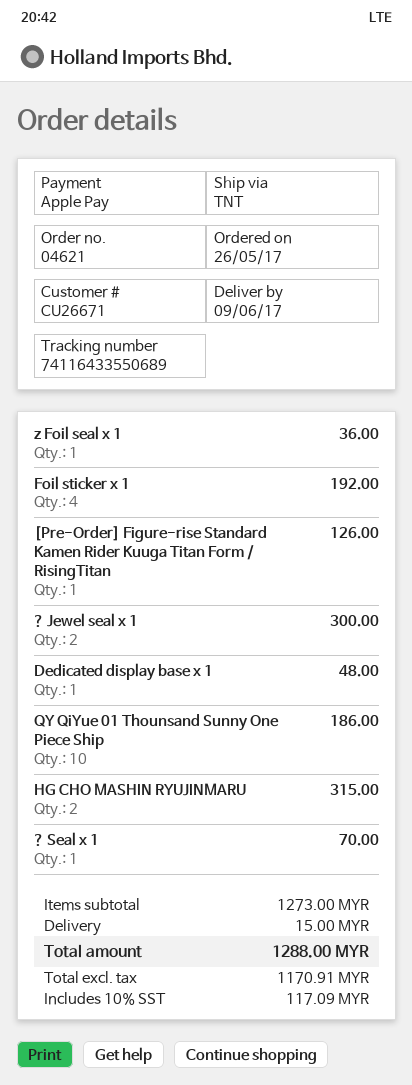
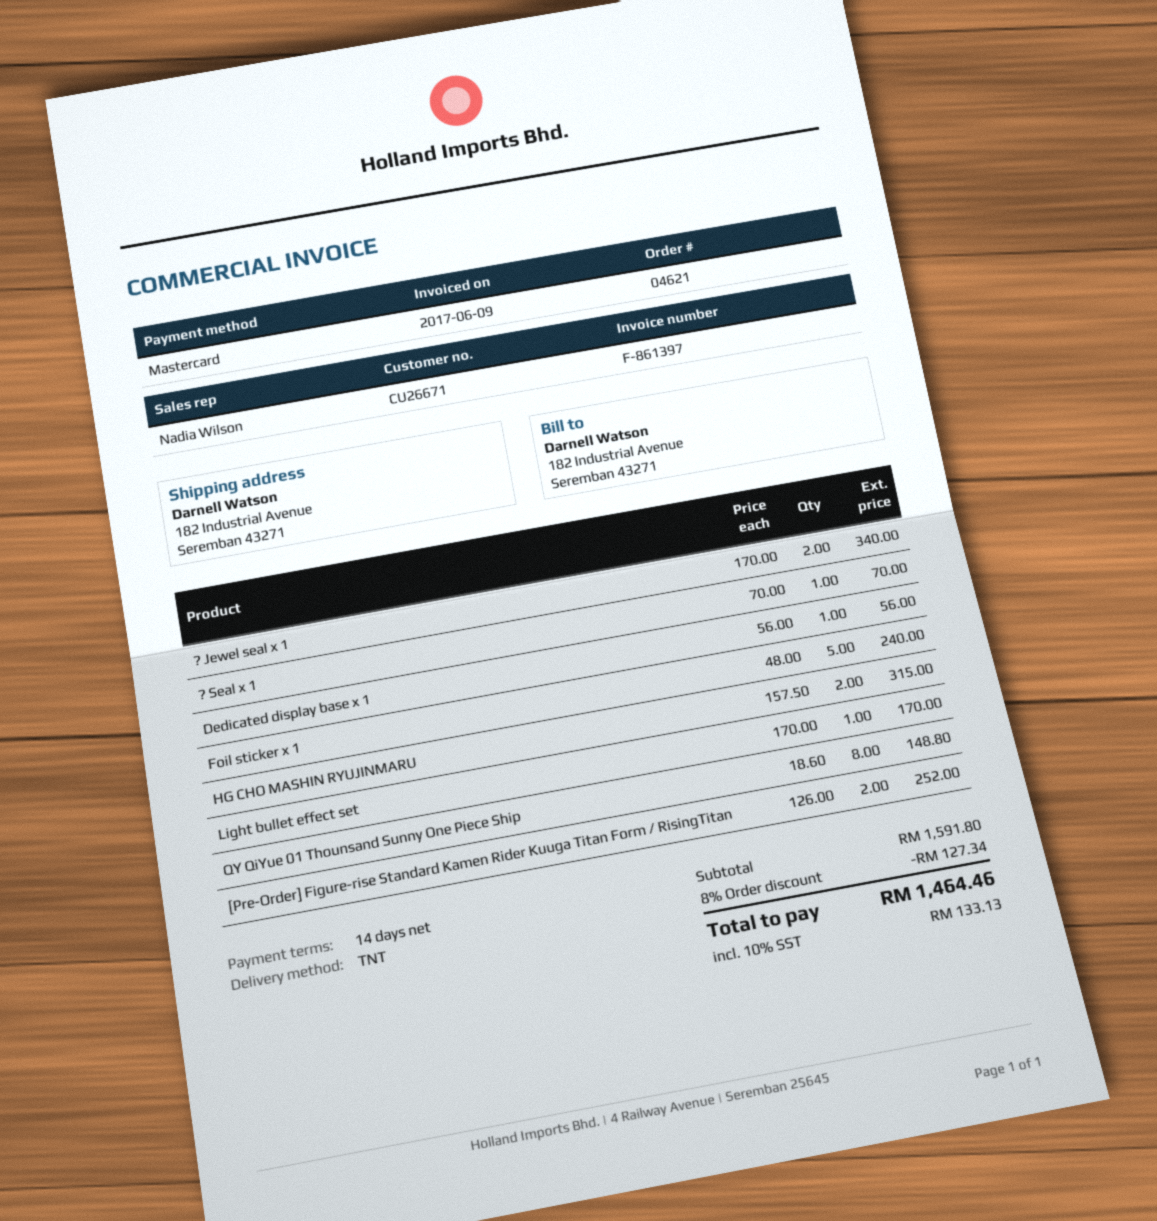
payment method: Apple Pay -> Mastercard
z Foil seal x 1: 1 for 36.00 -> none
Foil sticker x 1: 4 for 192.00 -> 5 for 240.00
[Pre-Order] Figure-rise Standard Kamen Rider Kuuga Titan Form / RisingTitan: 1 for 126.00 -> 2 for 252.00
? Jewel seal x 1: 2 for 300.00 -> 2 for 340.00
Dedicated display base x 1: 1 for 48.00 -> 1 for 56.00
QY QiYue 01 Thounsand Sunny One Piece Ship: 10 for 186.00 -> 8 for 148.80
Light bullet effect set: none -> 1 for 170.00
subtotal: 1273.00 -> 1591.80
discount: none -> 8% = 127.34
shipping: 15.00 -> none
tax: 10% = 117.09 -> 10% = 133.13
total: 1288.00 -> 1464.46

